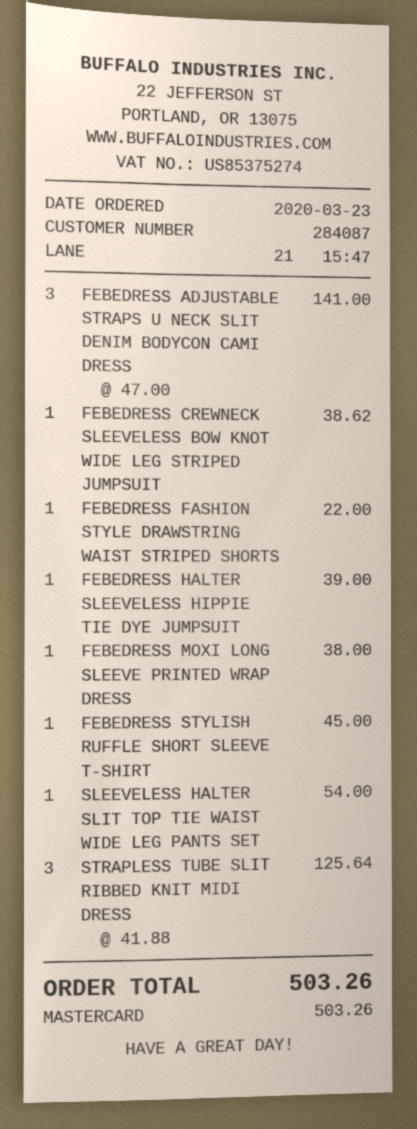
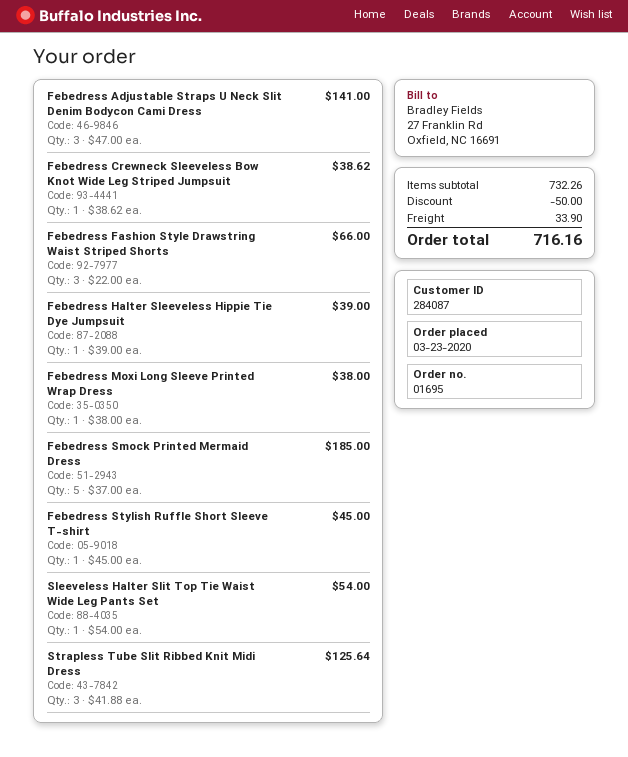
FEBEDRESS FASHION STYLE DRAWSTRING WAIST STRIPED SHORTS: 1 x 22.00 = 22.00 -> 3 x 22.00 = 66.00
Febedress Smock Printed Mermaid Dress: none -> 5 x 37.00 = 185.00
discount: none -> 50.00
shipping: none -> 33.90
total: 503.26 -> 716.16

